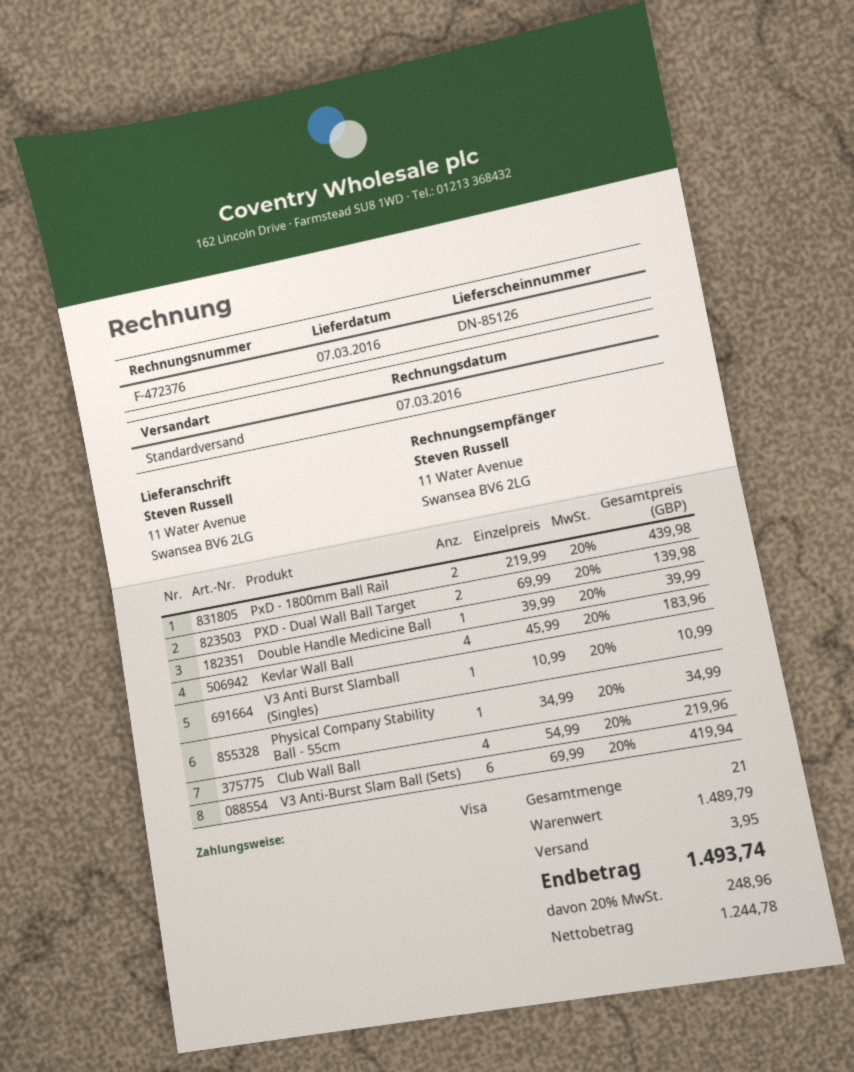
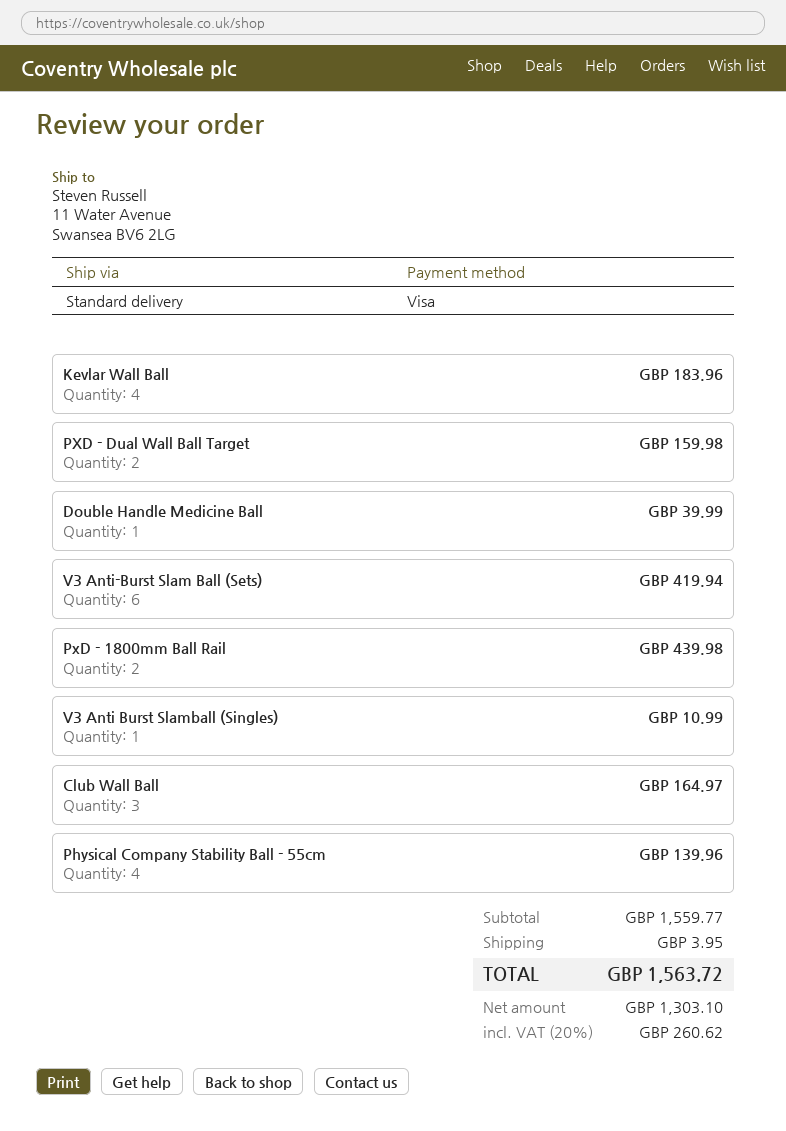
PXD - Dual Wall Ball Target: 2 for 139.98 -> 2 for 159.98
Physical Company Stability Ball - 55cm: 1 for 34.99 -> 4 for 139.96
Club Wall Ball: 4 for 219.96 -> 3 for 164.97
subtotal: 1489.79 -> 1559.77
net: 1244.78 -> 1303.10
tax: 20% = 248.96 -> 20% = 260.62
total: 1493.74 -> 1563.72

